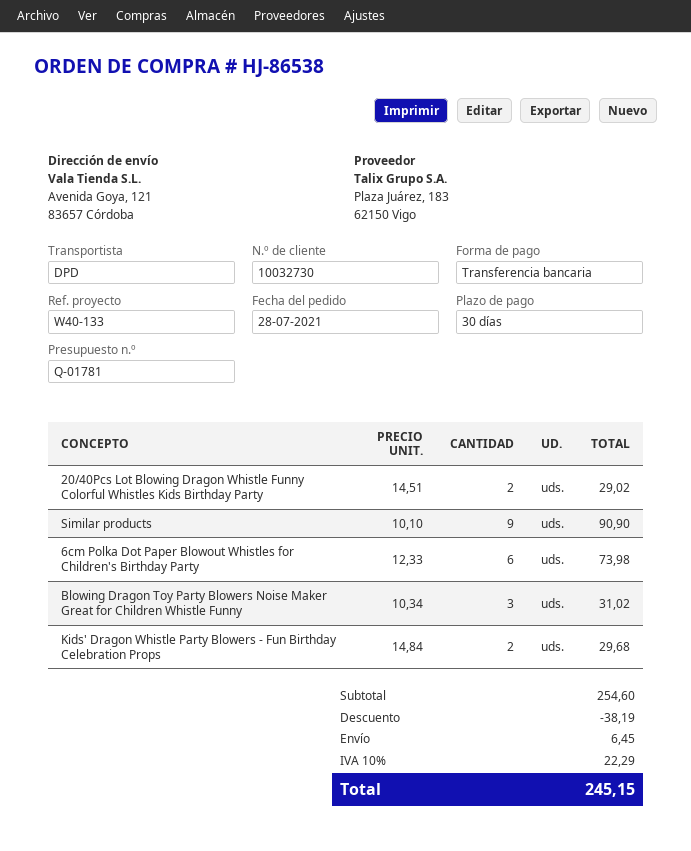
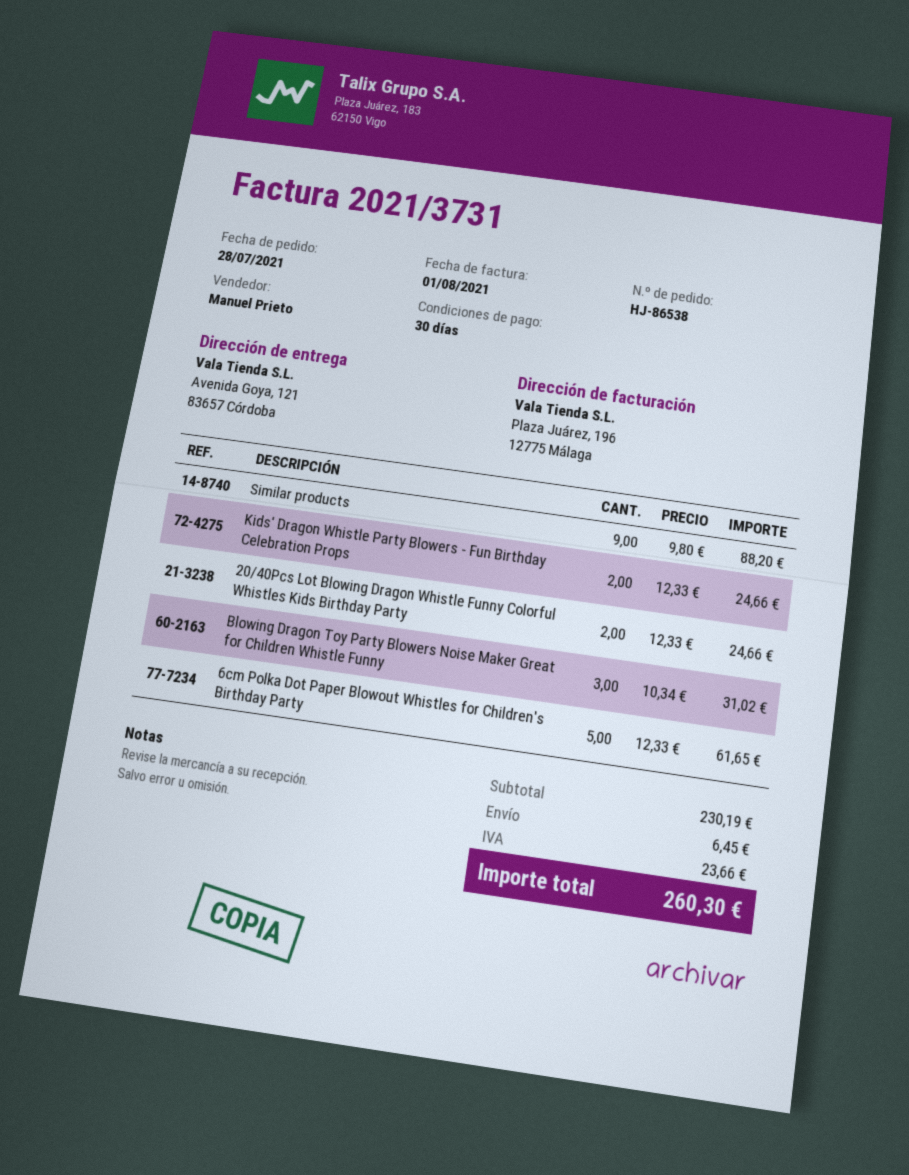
20/40Pcs Lot Blowing Dragon Whistle Funny Colorful Whistles Kids Birthday Party: 2 x 14.51 = 29.02 -> 2 x 12.33 = 24.66
Similar products: 9 x 10.10 = 90.90 -> 9 x 9.80 = 88.20
6cm Polka Dot Paper Blowout Whistles for Children's Birthday Party: 6 x 12.33 = 73.98 -> 5 x 12.33 = 61.65
Kids' Dragon Whistle Party Blowers - Fun Birthday Celebration Props: 2 x 14.84 = 29.68 -> 2 x 12.33 = 24.66
subtotal: 254.60 -> 230.19
discount: 38.19 -> none
tax: 22.29 -> 23.66
total: 245.15 -> 260.30

